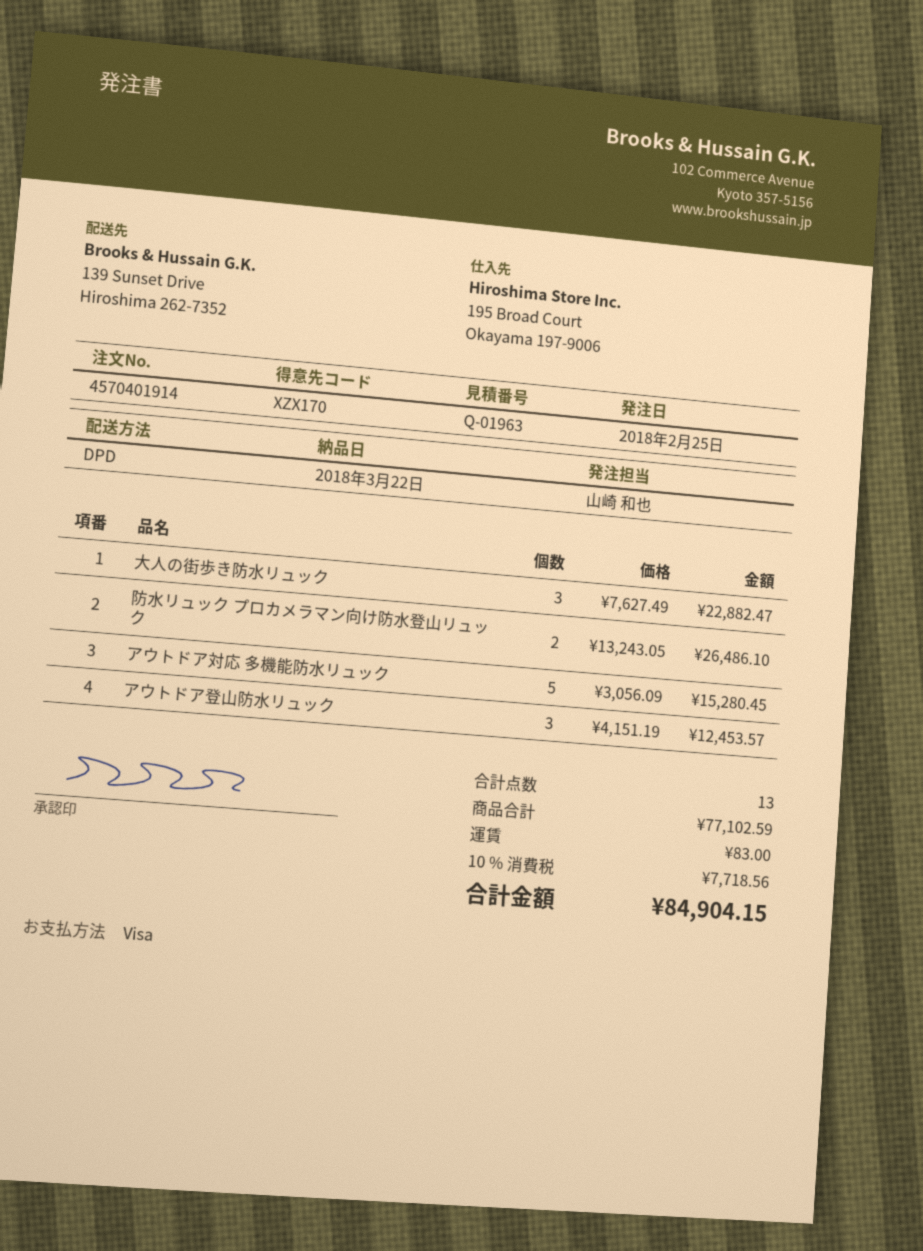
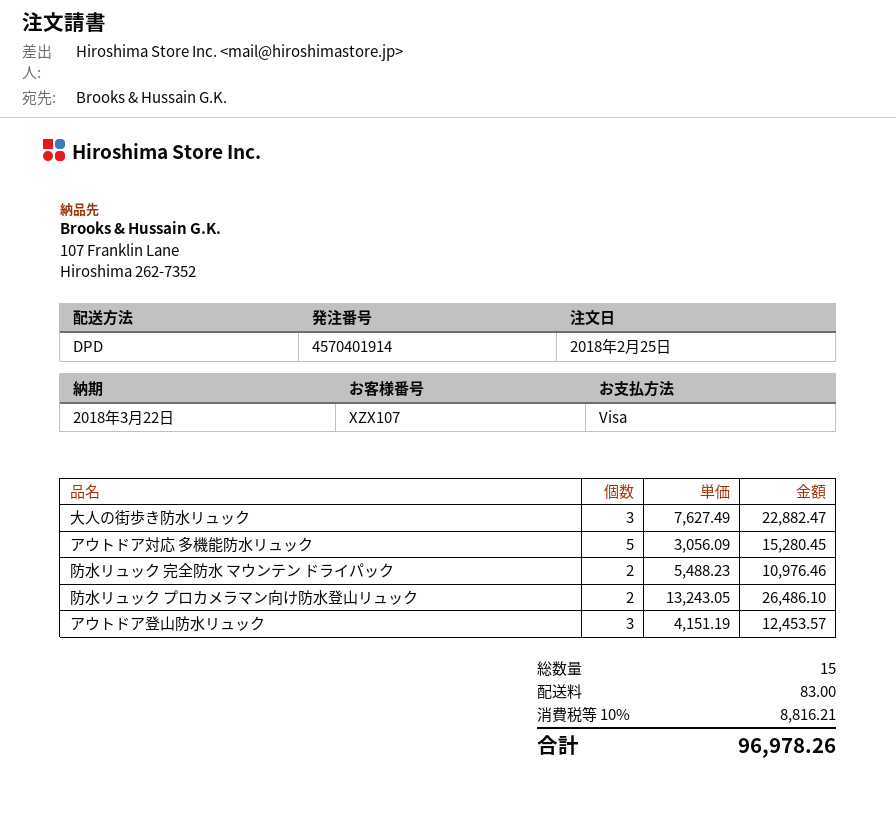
customer number: XZX170 -> XZX107
ship to: 139 Sunset Drive, Hiroshima 262-7352 -> 107 Franklin Lane, Hiroshima 262-7352
防水リュック 完全防水 マウンテン ドライパック: none -> 2 x 5488.23 = 10976.46
total quantity: 13 -> 15
tax: 10% = 7718.56 -> 10% = 8816.21
total: 84904.15 -> 96978.26

